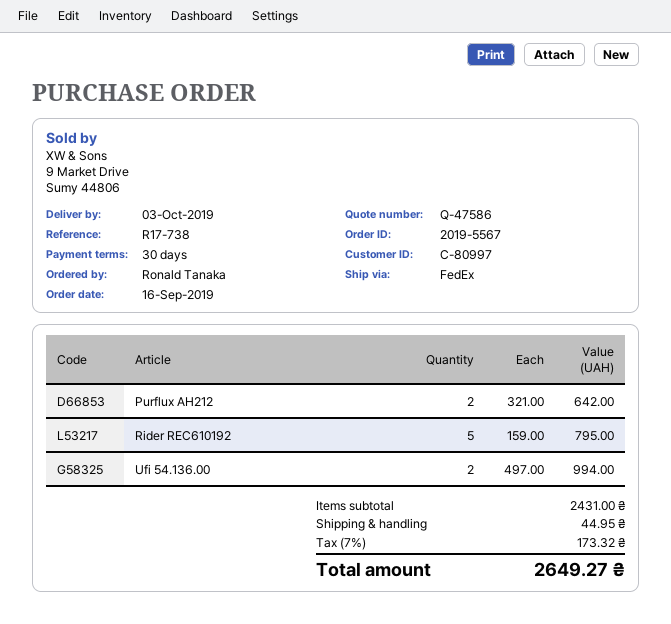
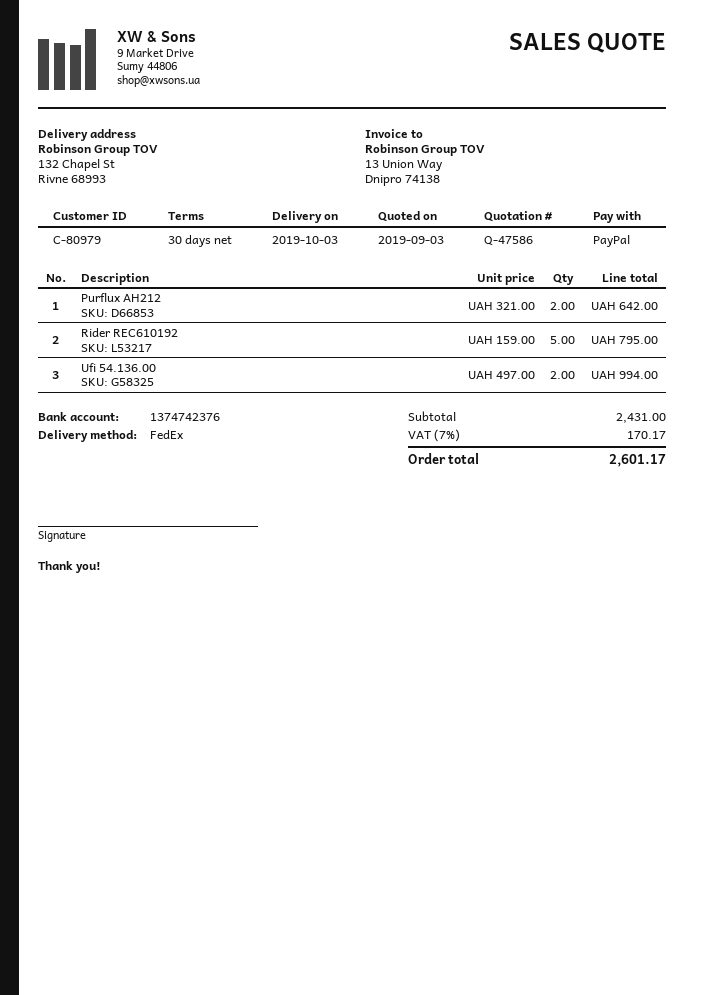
customer number: C-80997 -> C-80979
shipping: 44.95 -> none
tax: 7% = 173.32 -> 7% = 170.17
total: 2649.27 -> 2601.17

